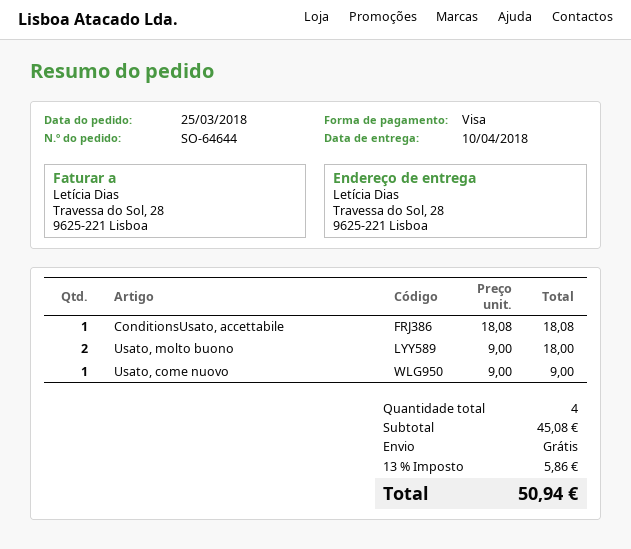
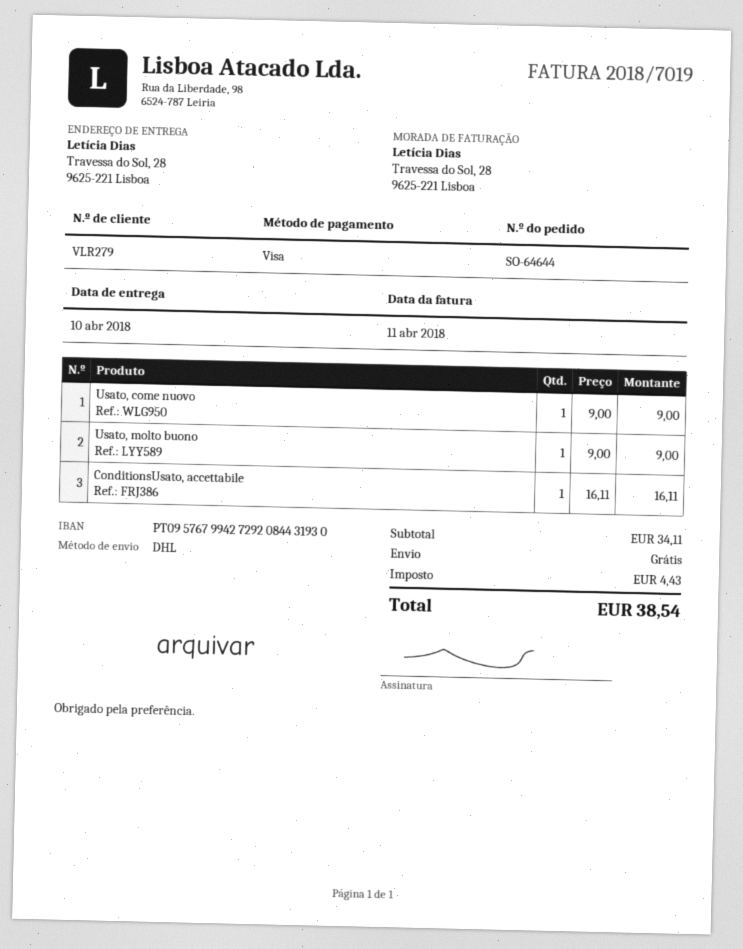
ConditionsUsato, accettabile: 1 x 18.08 = 18.08 -> 1 x 16.11 = 16.11
Usato, molto buono: 2 x 9.00 = 18.00 -> 1 x 9.00 = 9.00
subtotal: 45.08 -> 34.11
tax: 5.86 -> 4.43
total: 50.94 -> 38.54

